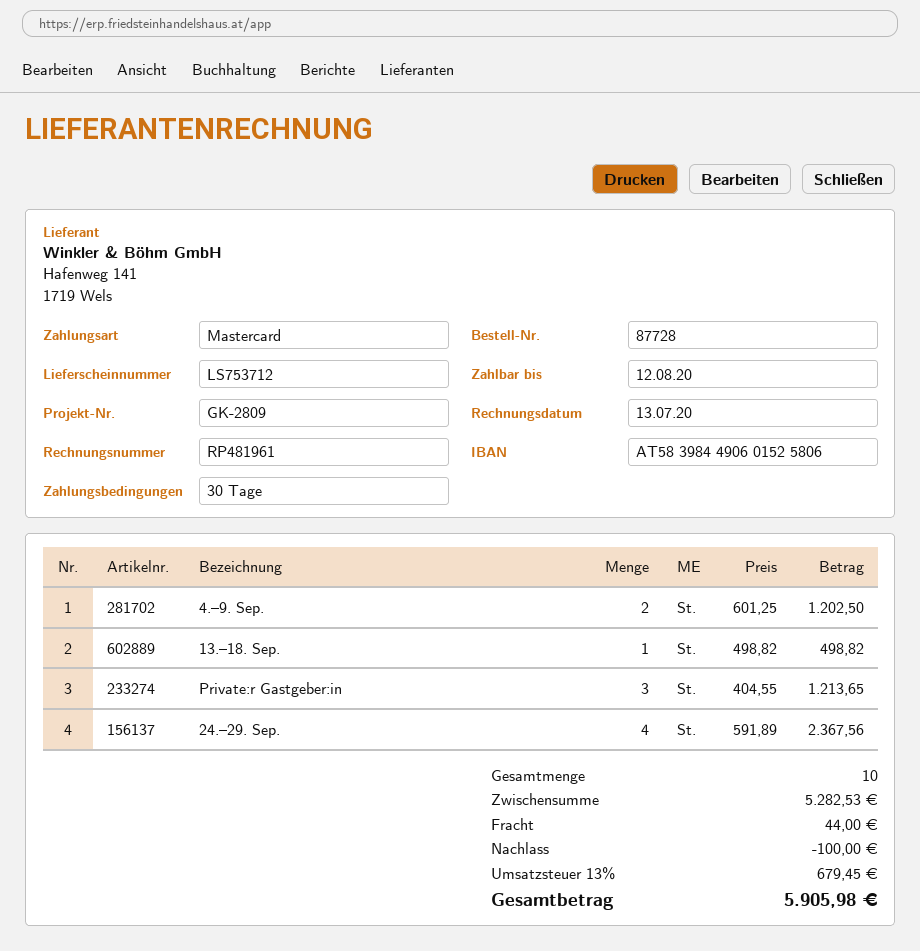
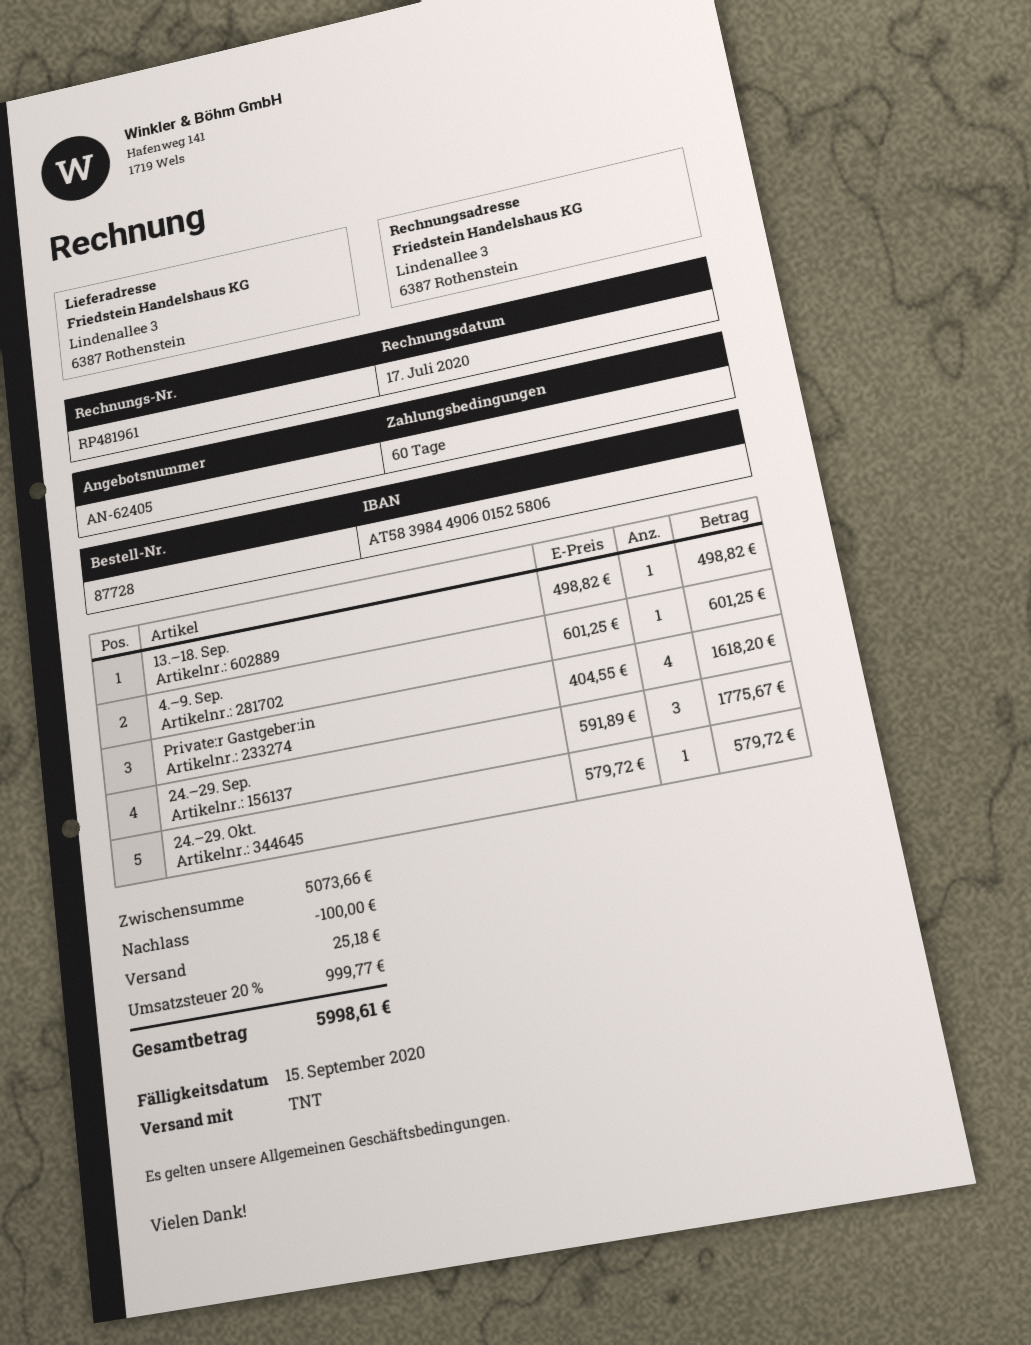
invoice date: 2020-07-13 -> 2020-07-17
payment terms: 30 days -> 60 days
due date: 2020-08-12 -> 2020-09-15
4.–9. Sep.: 2 x 601.25 = 1202.50 -> 1 x 601.25 = 601.25
Private:r Gastgeber:in: 3 x 404.55 = 1213.65 -> 4 x 404.55 = 1618.20
24.–29. Sep.: 4 x 591.89 = 2367.56 -> 3 x 591.89 = 1775.67
24.–29. Okt.: none -> 1 x 579.72 = 579.72
subtotal: 5282.53 -> 5073.66
shipping: 44.00 -> 25.18
tax: 13% = 679.45 -> 20% = 999.77
total: 5905.98 -> 5998.61

